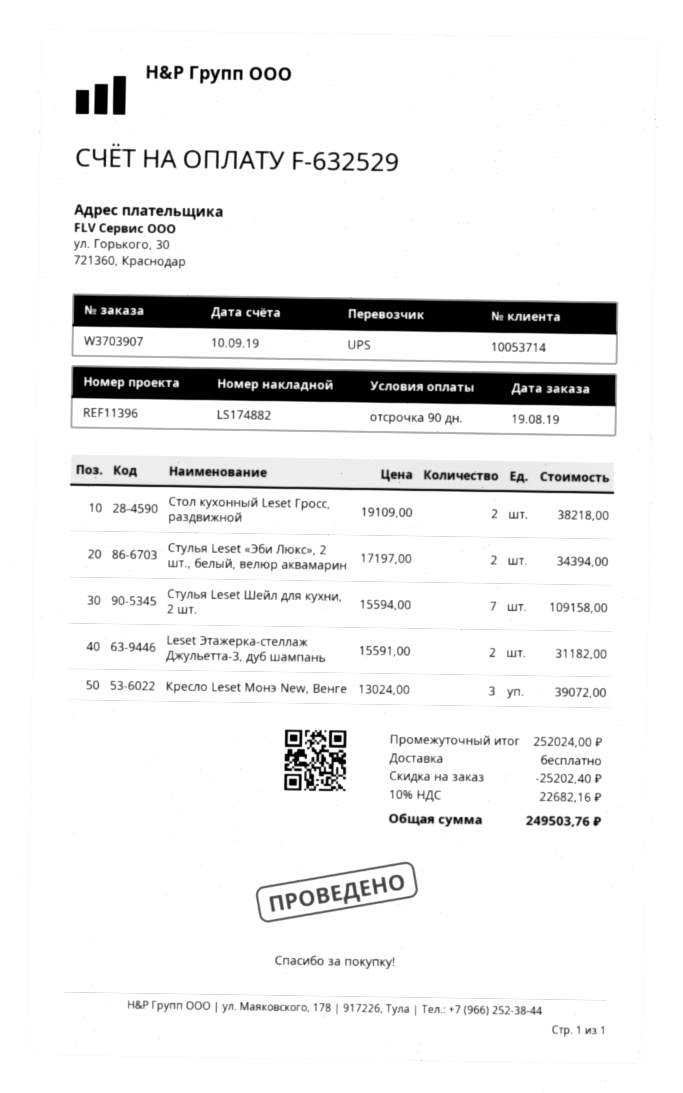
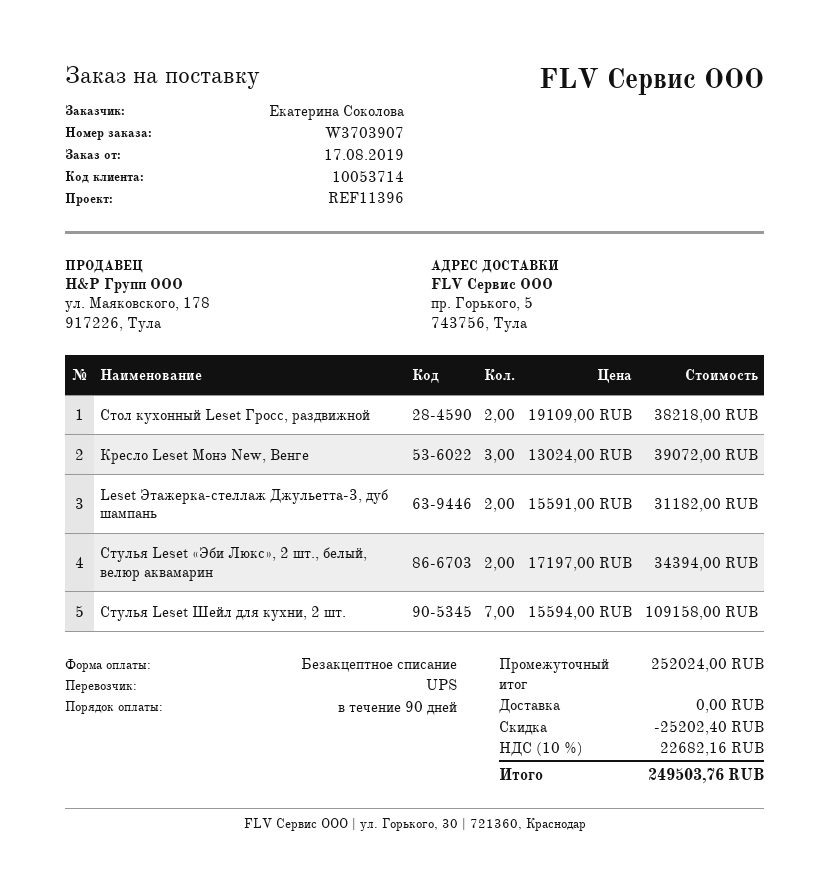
order date: 2019-08-19 -> 2019-08-17

